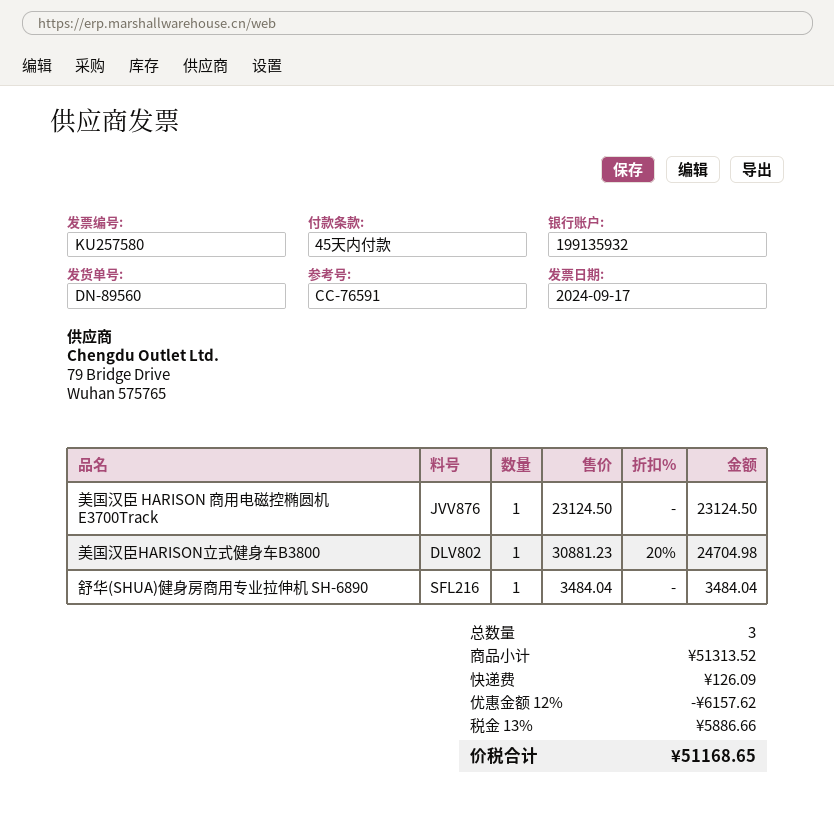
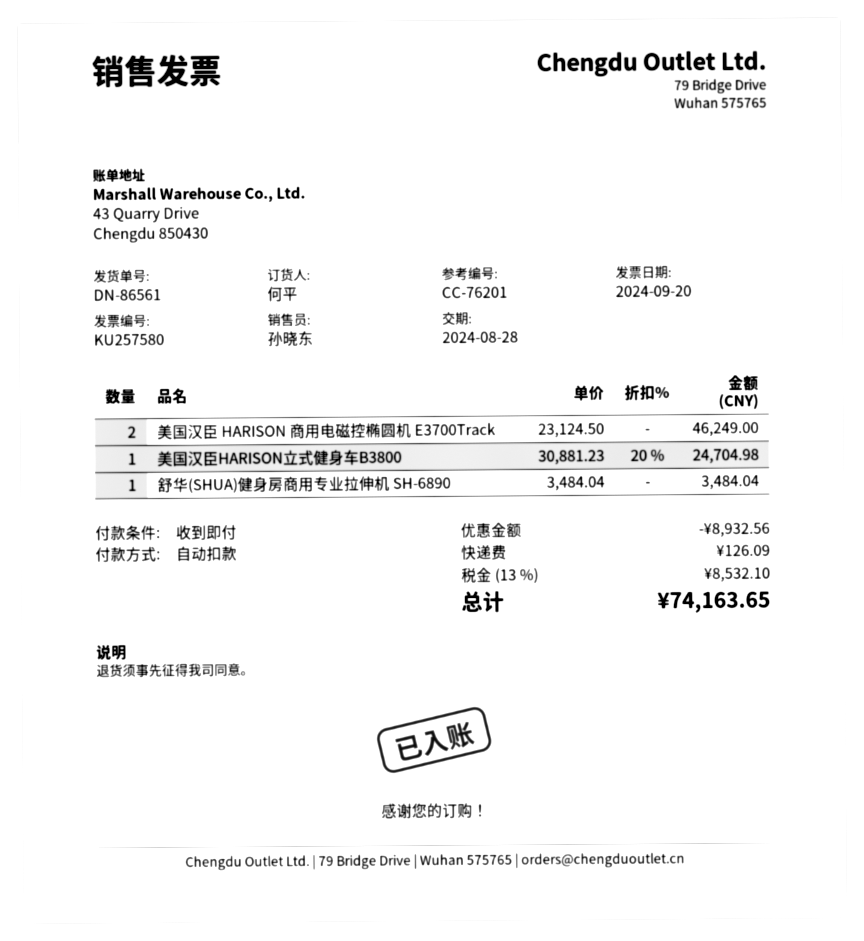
delivery note number: DN-89560 -> DN-86561
invoice date: 2024-09-17 -> 2024-09-20
payment terms: 45 days -> on receipt
reference: CC-76591 -> CC-76201
美国汉臣 HARISON 商用电磁控椭圆机 E3700Track: 1 x 23124.50 = 23124.50 -> 2 x 23124.50 = 46249.00
discount: 6157.62 -> 8932.56
tax: 13% = 5886.66 -> 13% = 8532.10
total: 51168.65 -> 74163.65

